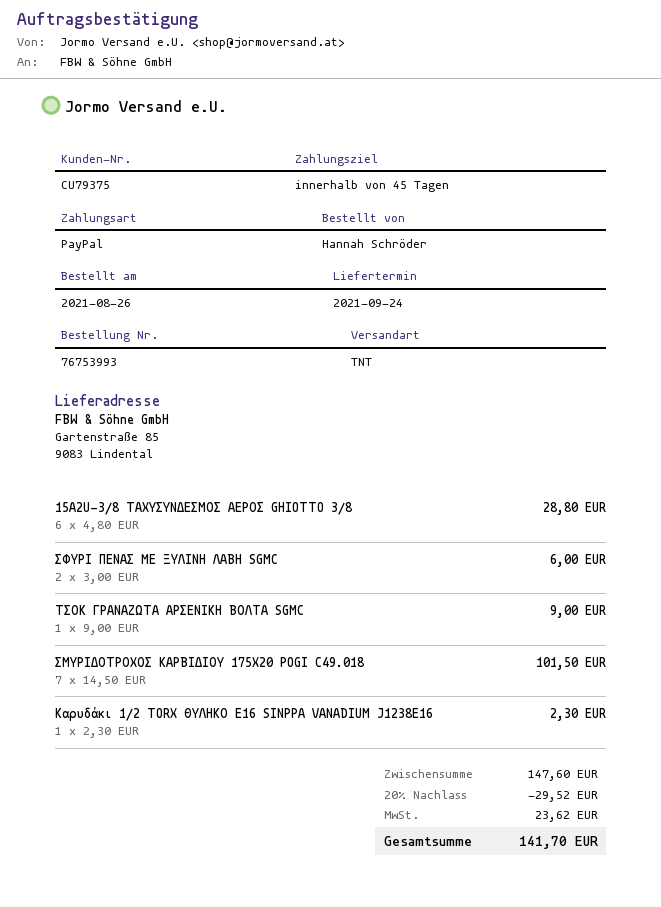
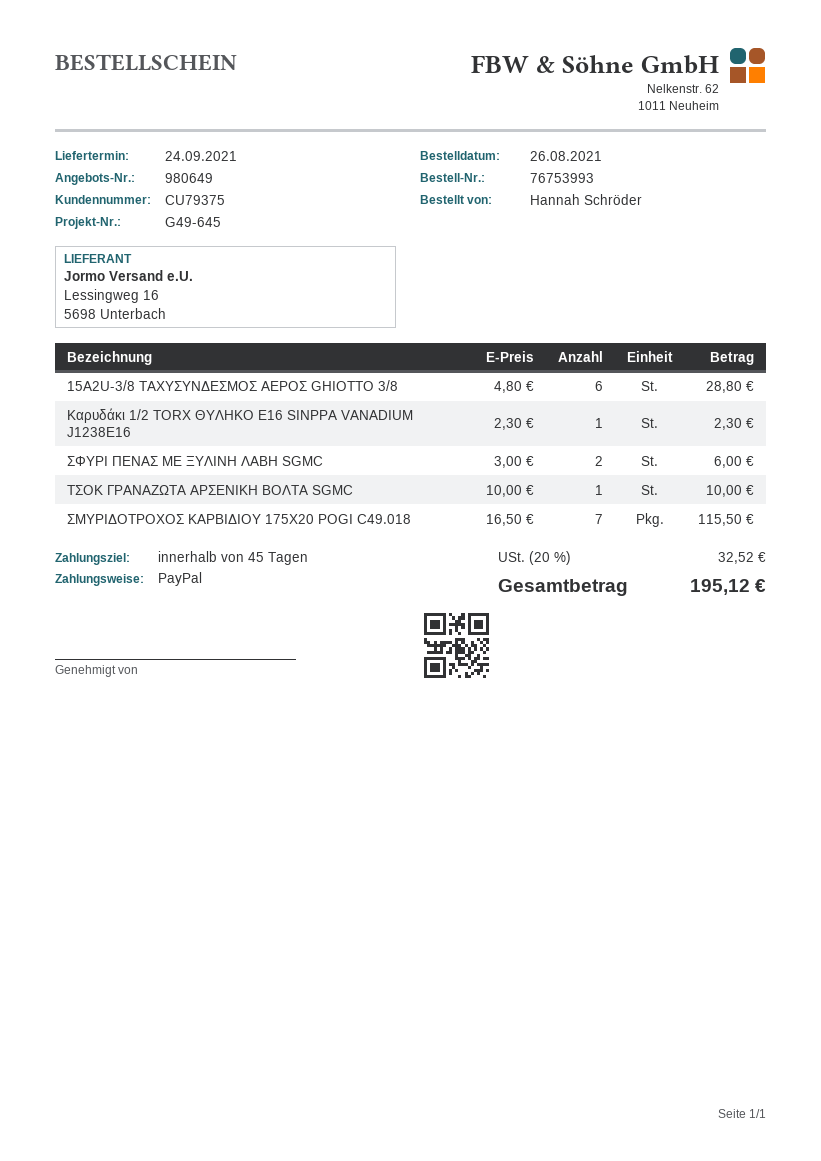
ΤΣΟΚ ΓΡΑΝΑΖΩΤΑ ΑΡΣΕΝΙΚΗ ΒΟΛΤΑ SGMC: 1 x 9.00 = 9.00 -> 1 x 10.00 = 10.00
ΣΜΥΡΙΔΟΤΡΟΧΟΣ ΚΑΡΒΙΔΙΟΥ 175Χ20 POGI C49.018: 7 x 14.50 = 101.50 -> 7 x 16.50 = 115.50
discount: 20% = 29.52 -> none
tax: 23.62 -> 32.52
total: 141.70 -> 195.12

